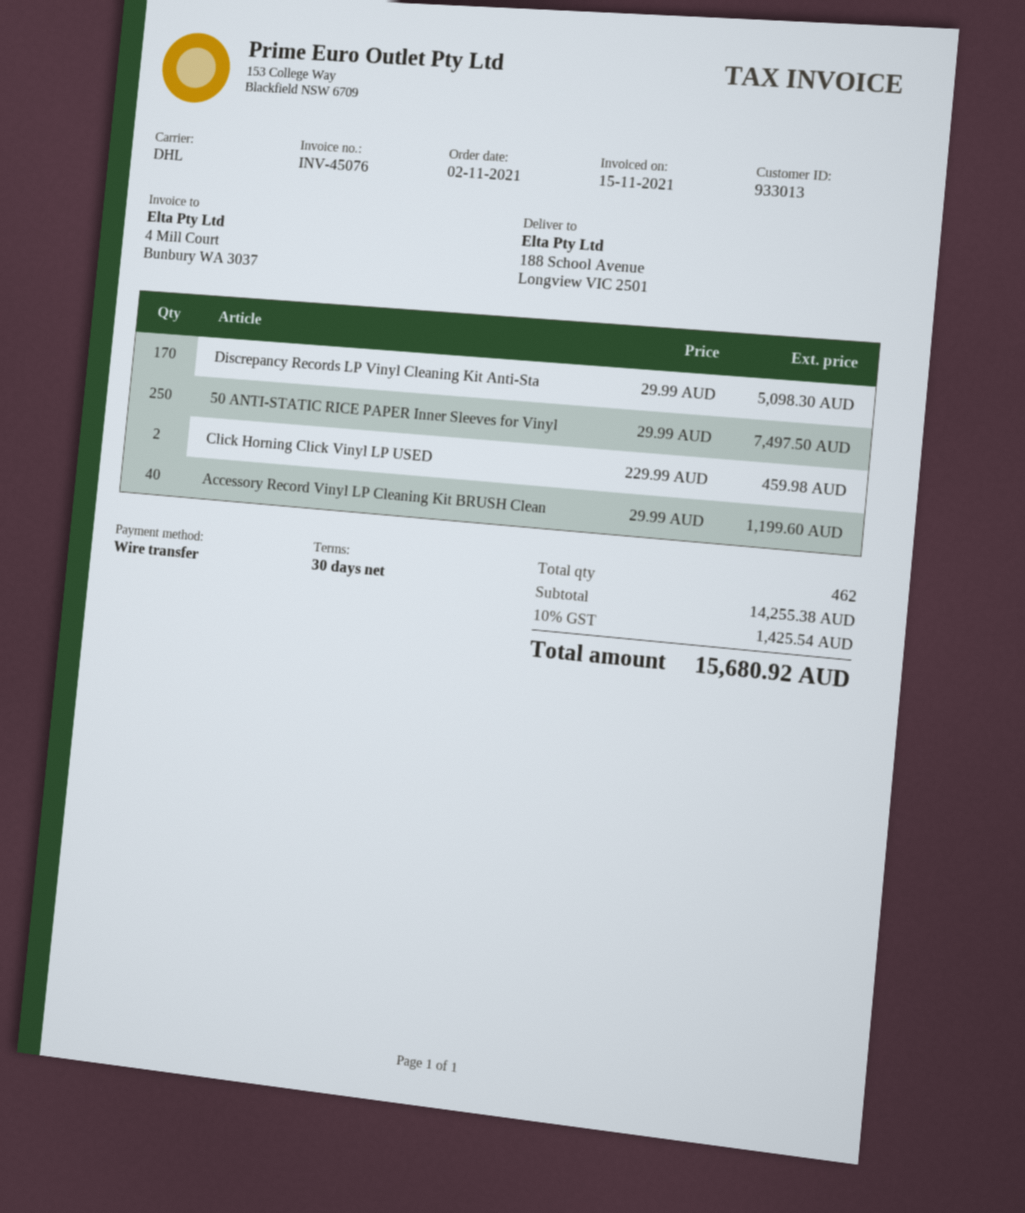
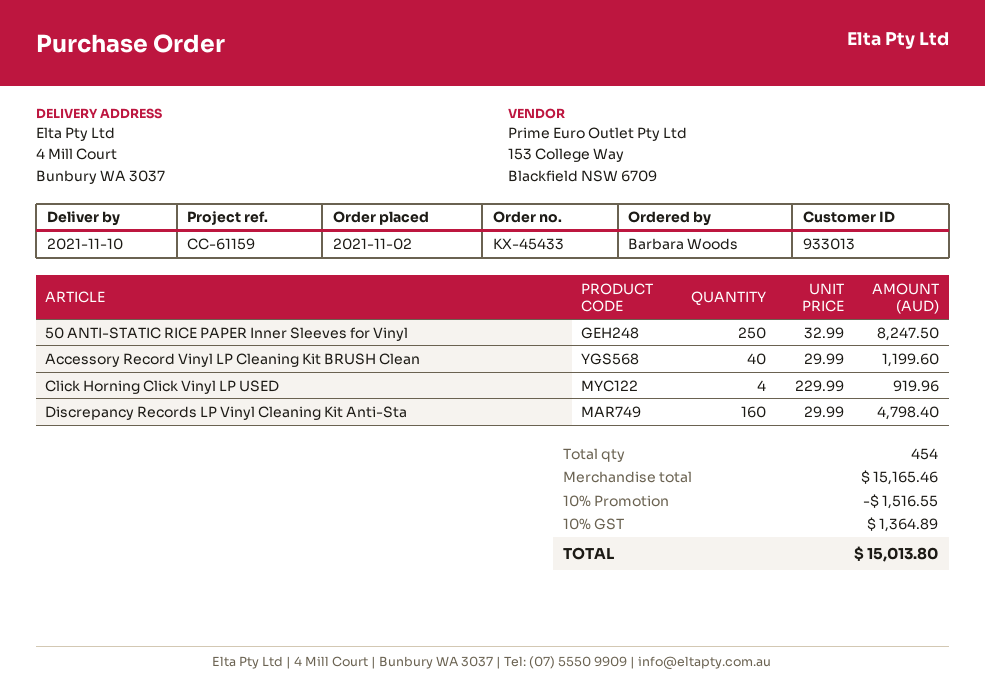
ship to: 188 School Avenue, Longview VIC 2501 -> 4 Mill Court, Bunbury WA 3037
Discrepancy Records LP Vinyl Cleaning Kit Anti-Sta: 170 x 29.99 = 5098.30 -> 160 x 29.99 = 4798.40
50 ANTI-STATIC RICE PAPER Inner Sleeves for Vinyl: 250 x 29.99 = 7497.50 -> 250 x 32.99 = 8247.50
Click Horning Click Vinyl LP USED: 2 x 229.99 = 459.98 -> 4 x 229.99 = 919.96
total quantity: 462 -> 454
subtotal: 14255.38 -> 15165.46
discount: none -> 10% = 1516.55
tax: 10% = 1425.54 -> 10% = 1364.89
total: 15680.92 -> 15013.80

